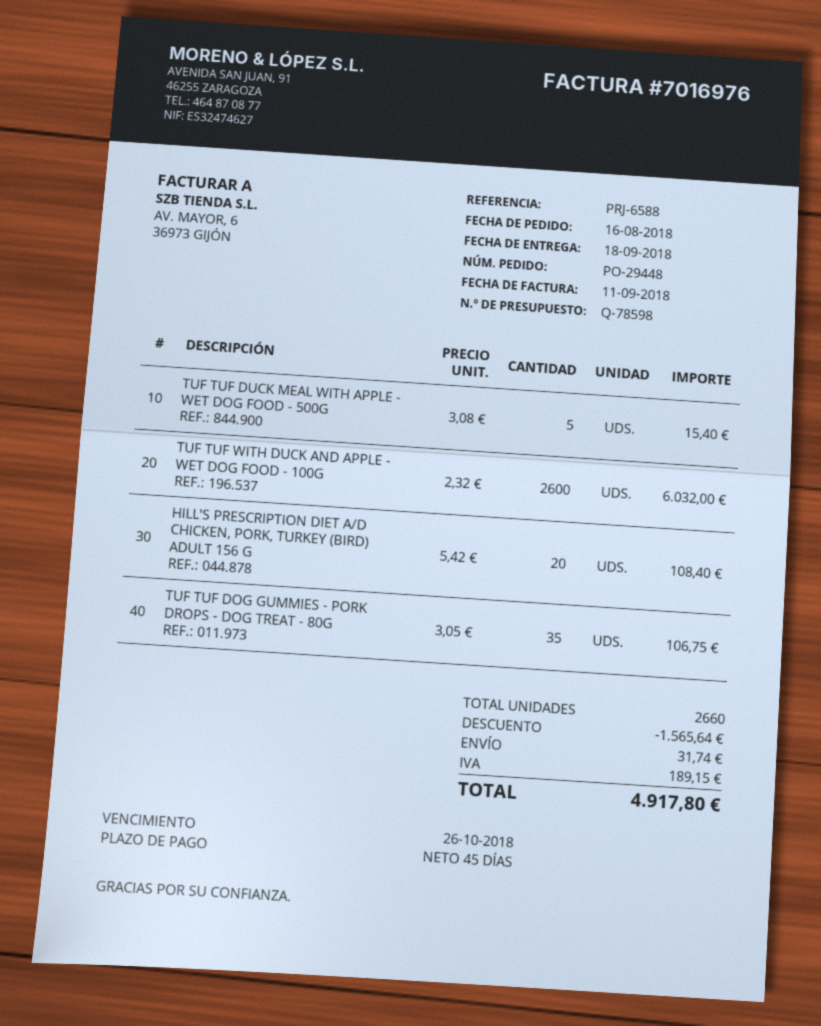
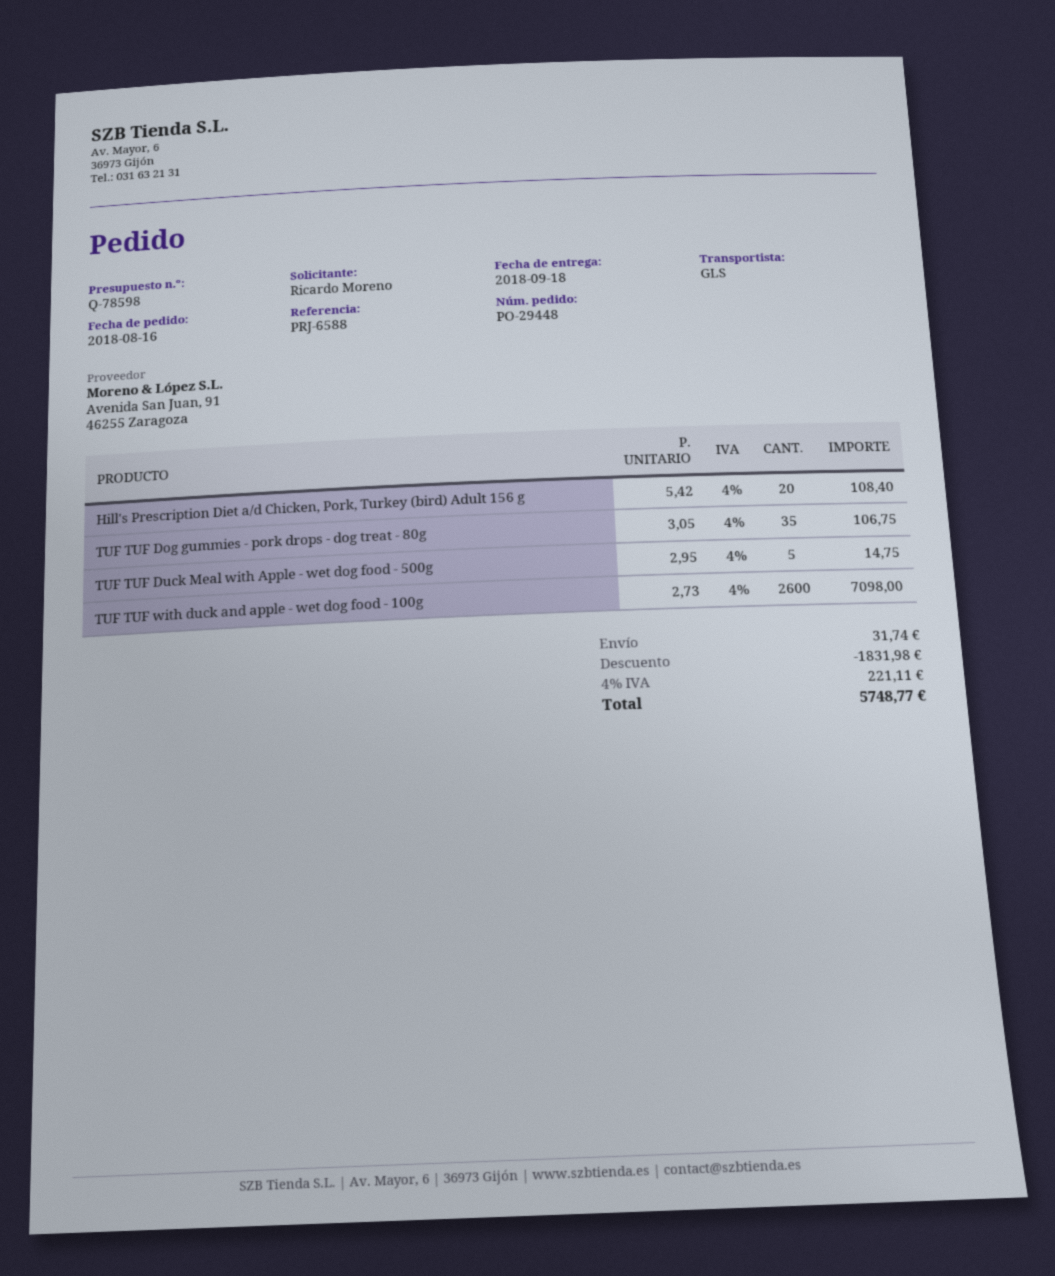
TUF TUF DUCK MEAL WITH APPLE - WET DOG FOOD - 500G: 5 x 3.08 = 15.40 -> 5 x 2.95 = 14.75
TUF TUF WITH DUCK AND APPLE - WET DOG FOOD - 100G: 2600 x 2.32 = 6032.00 -> 2600 x 2.73 = 7098.00
discount: 1565.64 -> 1831.98
tax: 189.15 -> 221.11
total: 4917.80 -> 5748.77

